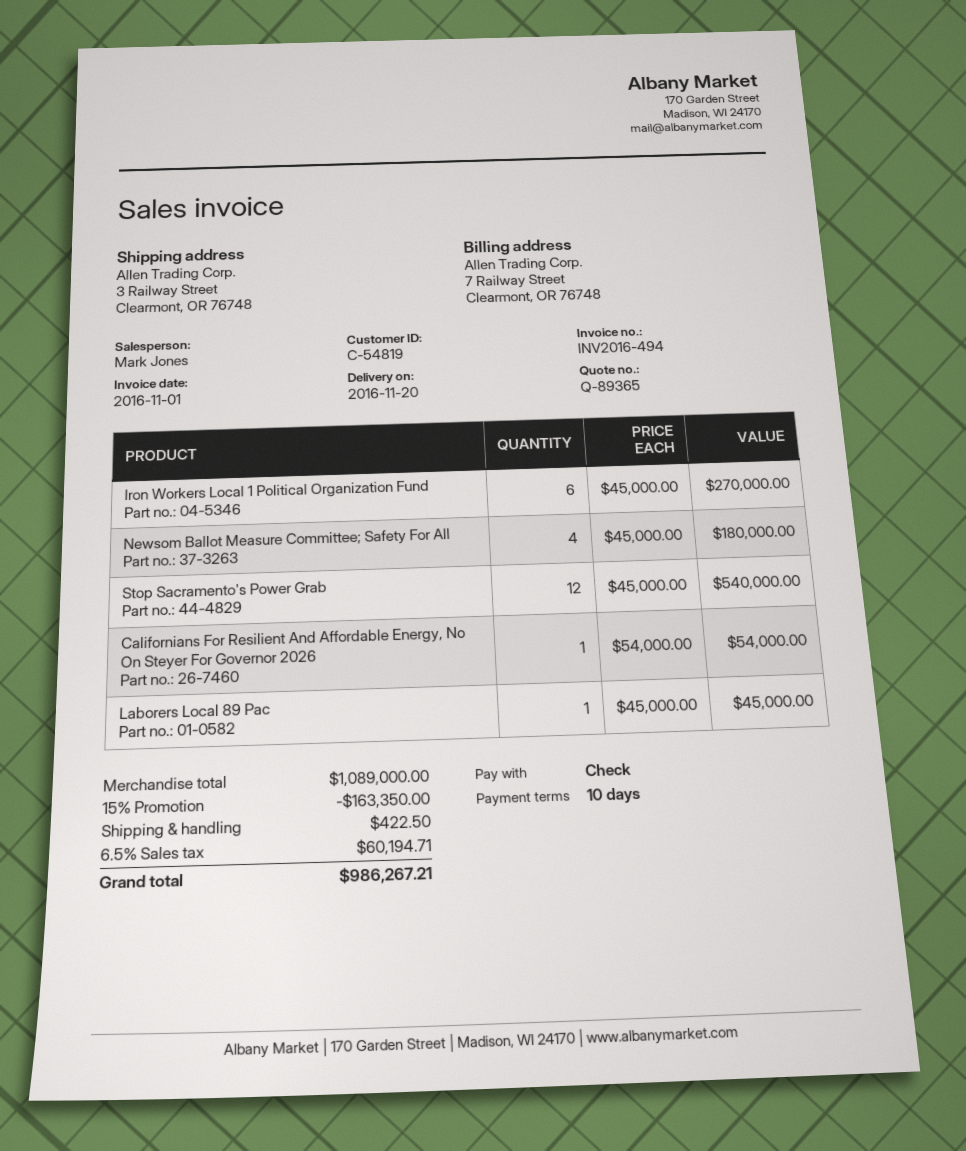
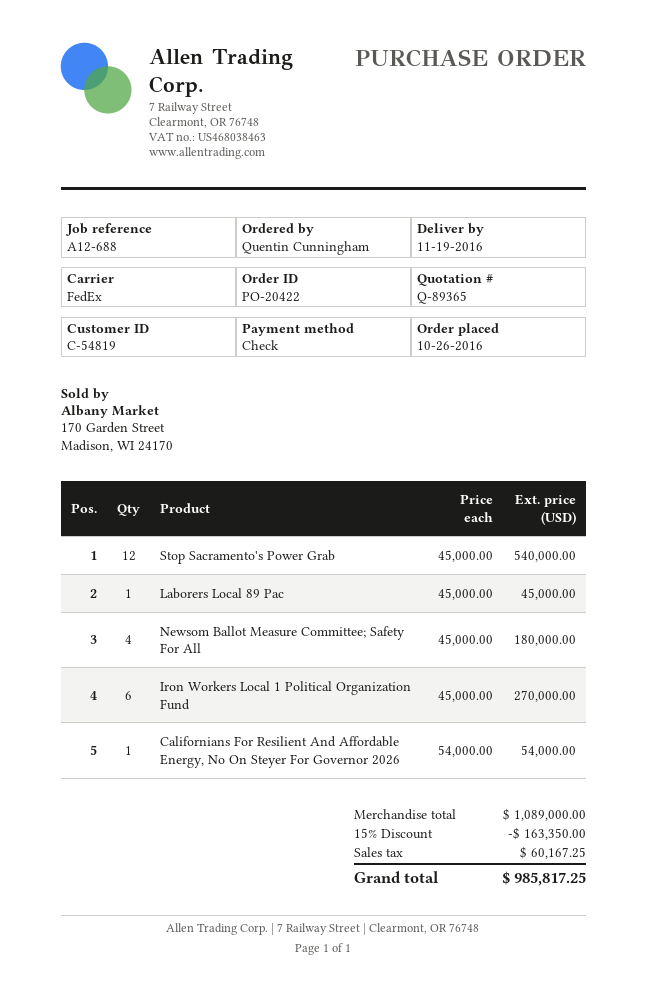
delivery date: 2016-11-20 -> 2016-11-19
shipping: 422.50 -> none
tax: 60194.71 -> 60167.25
total: 986267.21 -> 985817.25

